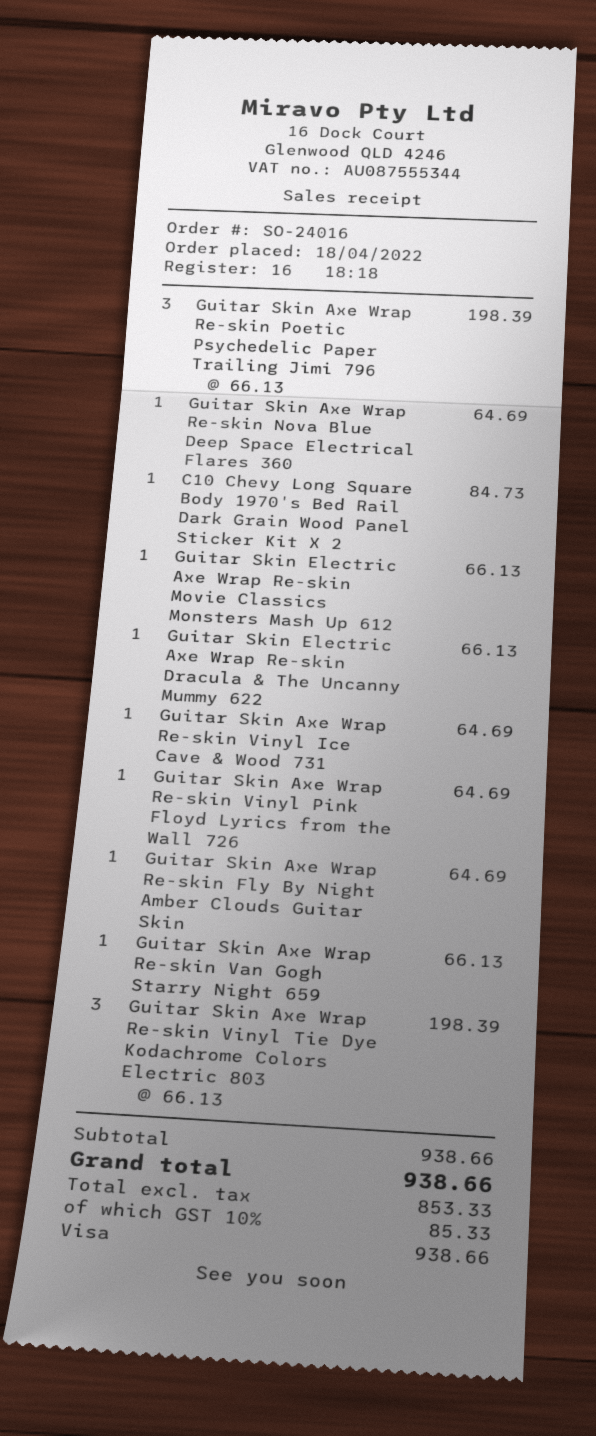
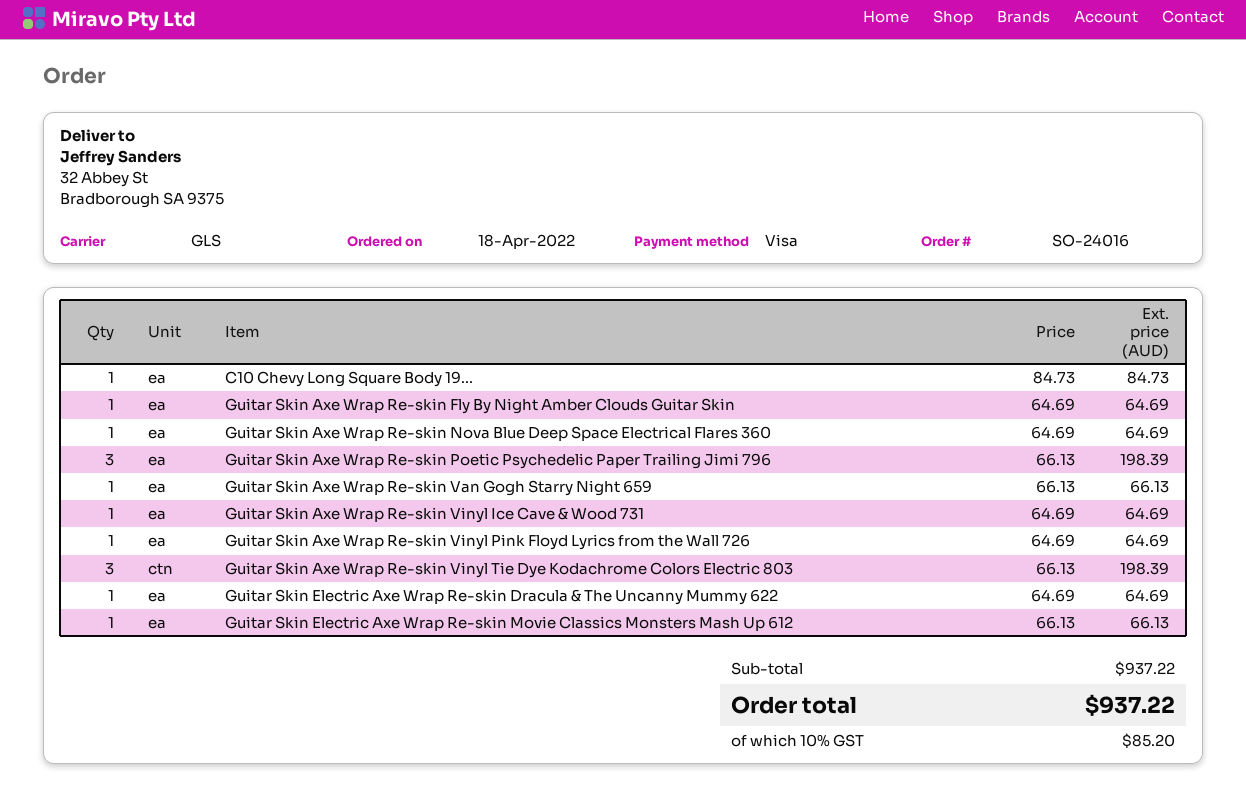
Guitar Skin Electric Axe Wrap Re-skin Dracula & The Uncanny Mummy 622: 1 x 66.13 = 66.13 -> 1 x 64.69 = 64.69
subtotal: 938.66 -> 937.22
tax: 10% = 85.33 -> 10% = 85.20
total: 938.66 -> 937.22

